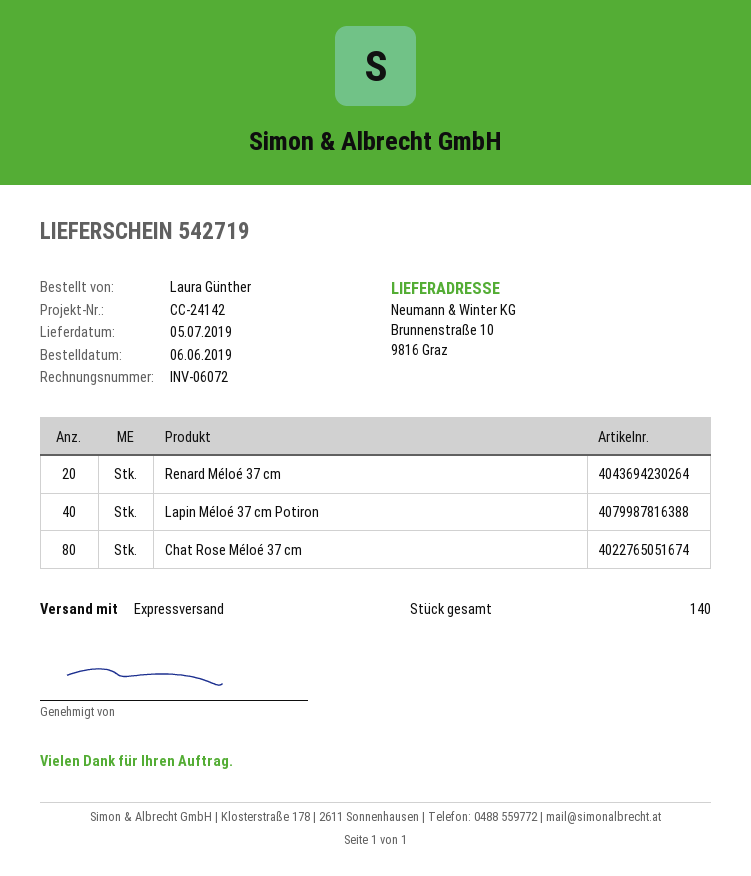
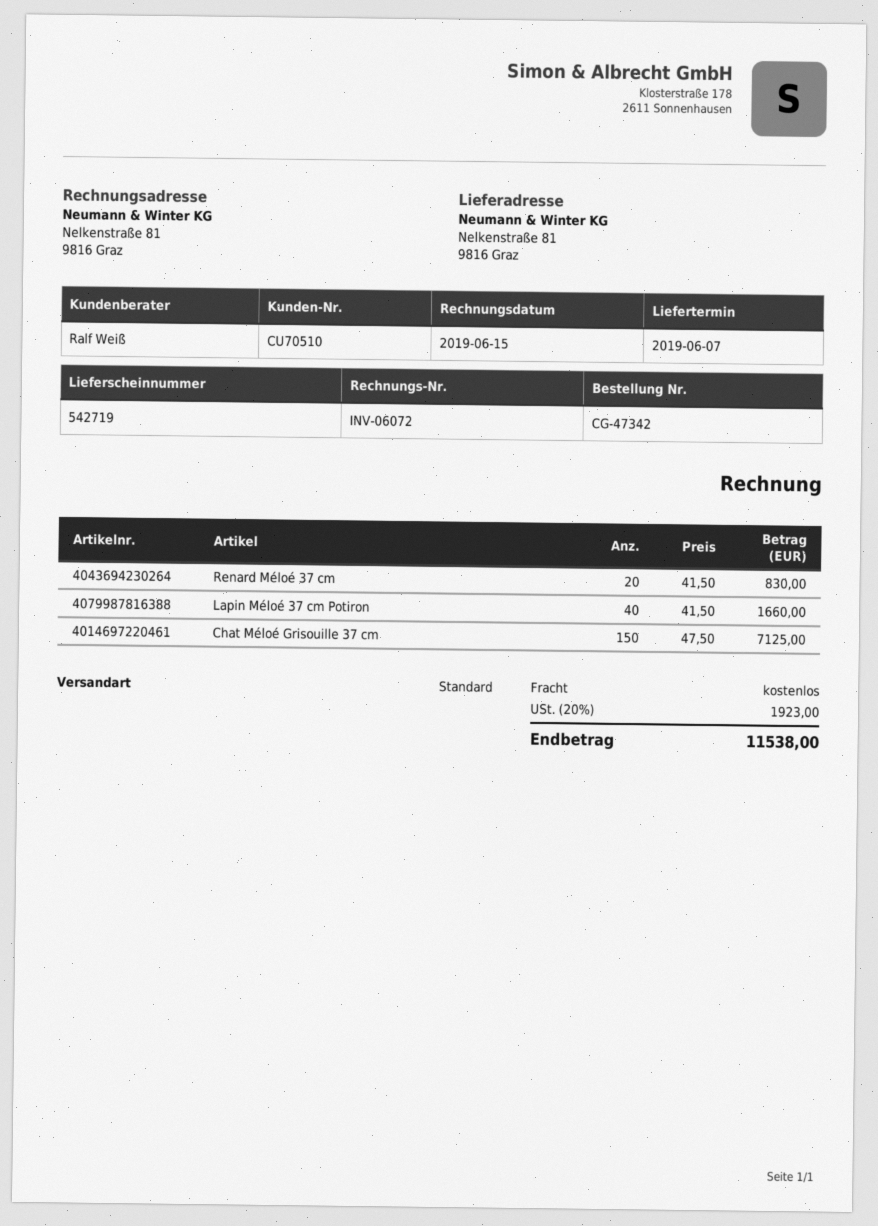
delivery date: 2019-07-05 -> 2019-06-07
shipping method: express -> standard
ship to: Brunnenstraße 10, 9816 Graz -> Nelkenstraße 81, 9816 Graz
Chat Rose Méloé 37 cm: 80 -> none
Chat Méloé Grisouille 37 cm: none -> 150

